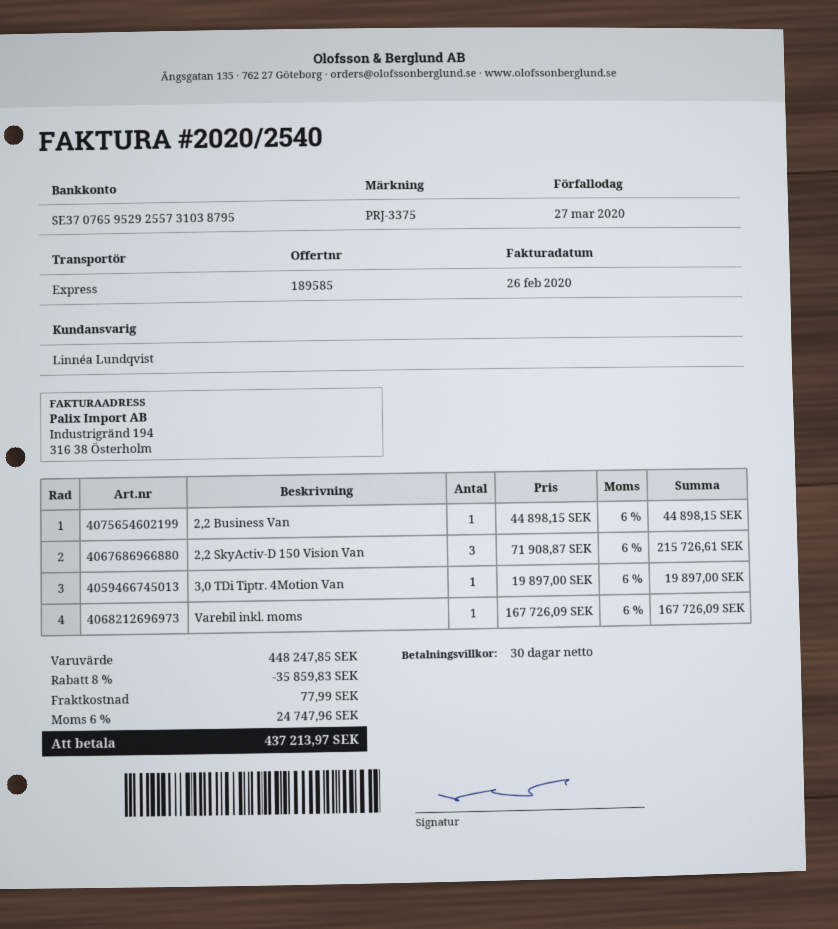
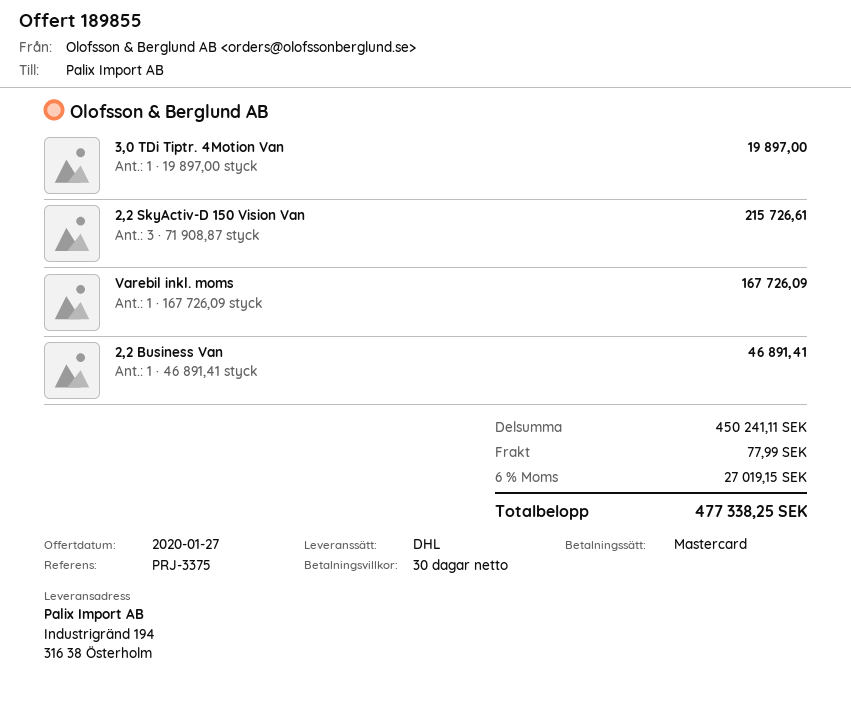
quote number: 189585 -> 189855
shipping method: express -> DHL
2,2 Business Van: 1 x 44898.15 = 44898.15 -> 1 x 46891.41 = 46891.41
subtotal: 448247.85 -> 450241.11
discount: 8% = 35859.83 -> none
tax: 6% = 24747.96 -> 6% = 27019.15
total: 437213.97 -> 477338.25

